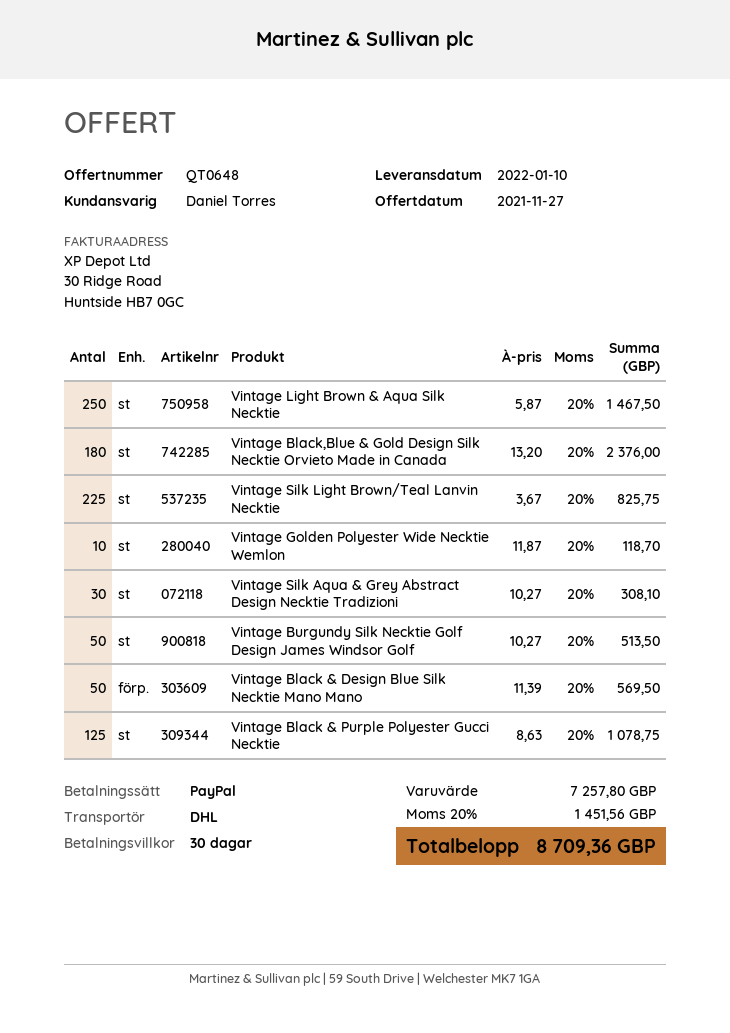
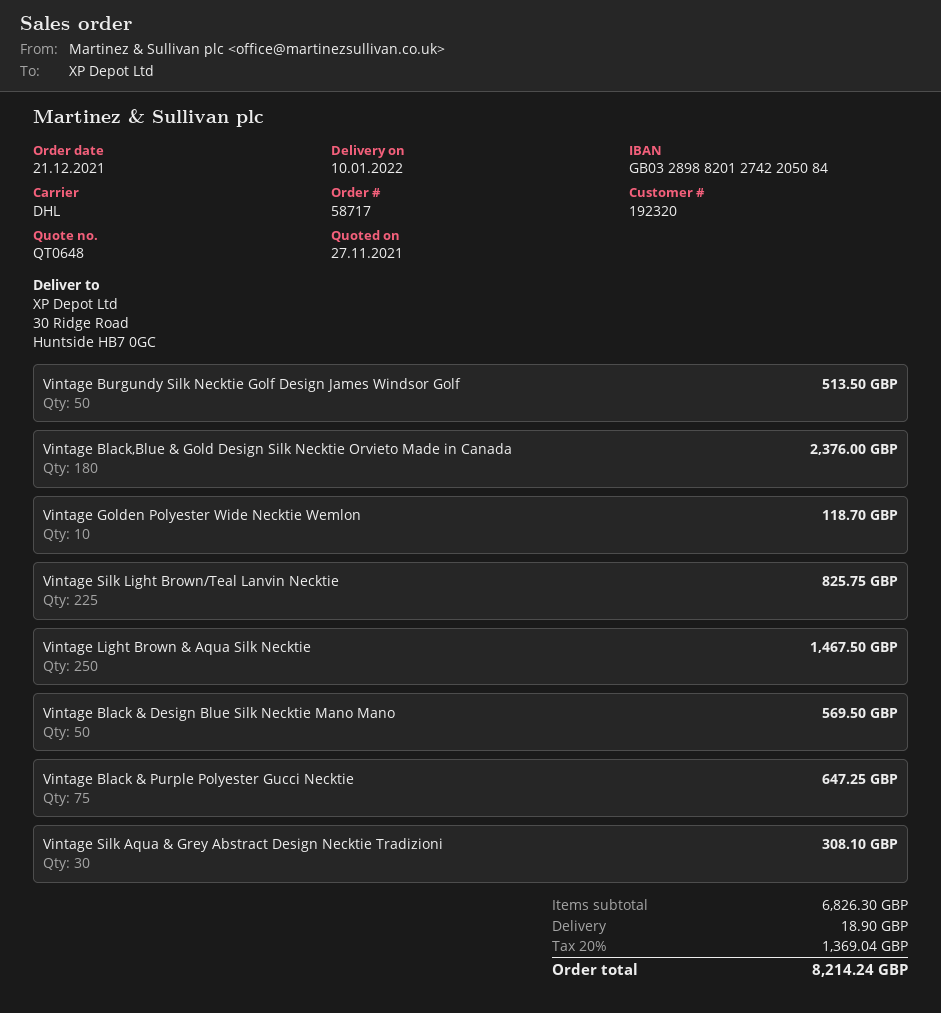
Vintage Black & Purple Polyester Gucci Necktie: 125 for 1078.75 -> 75 for 647.25
subtotal: 7257.80 -> 6826.30
shipping: none -> 18.90
tax: 20% = 1451.56 -> 20% = 1369.04
total: 8709.36 -> 8214.24

